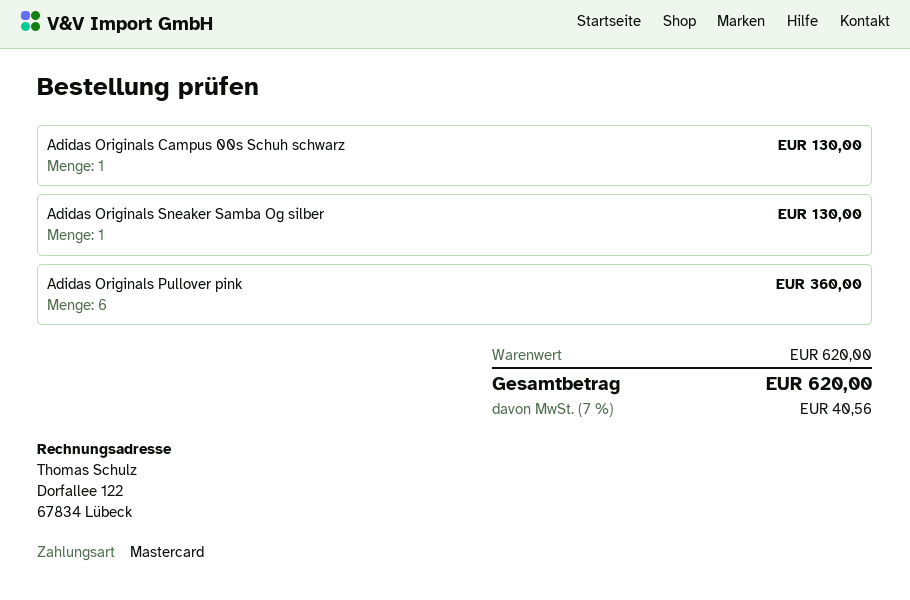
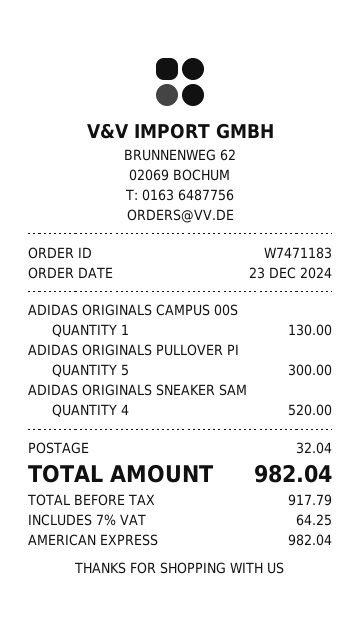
payment method: Mastercard -> American Express
Adidas Originals Sneaker Samba Og silber: 1 for 130.00 -> 4 for 520.00
Adidas Originals Pullover pink: 6 for 360.00 -> 5 for 300.00
shipping: none -> 32.04
tax: 7% = 40.56 -> 7% = 64.25
total: 620.00 -> 982.04

